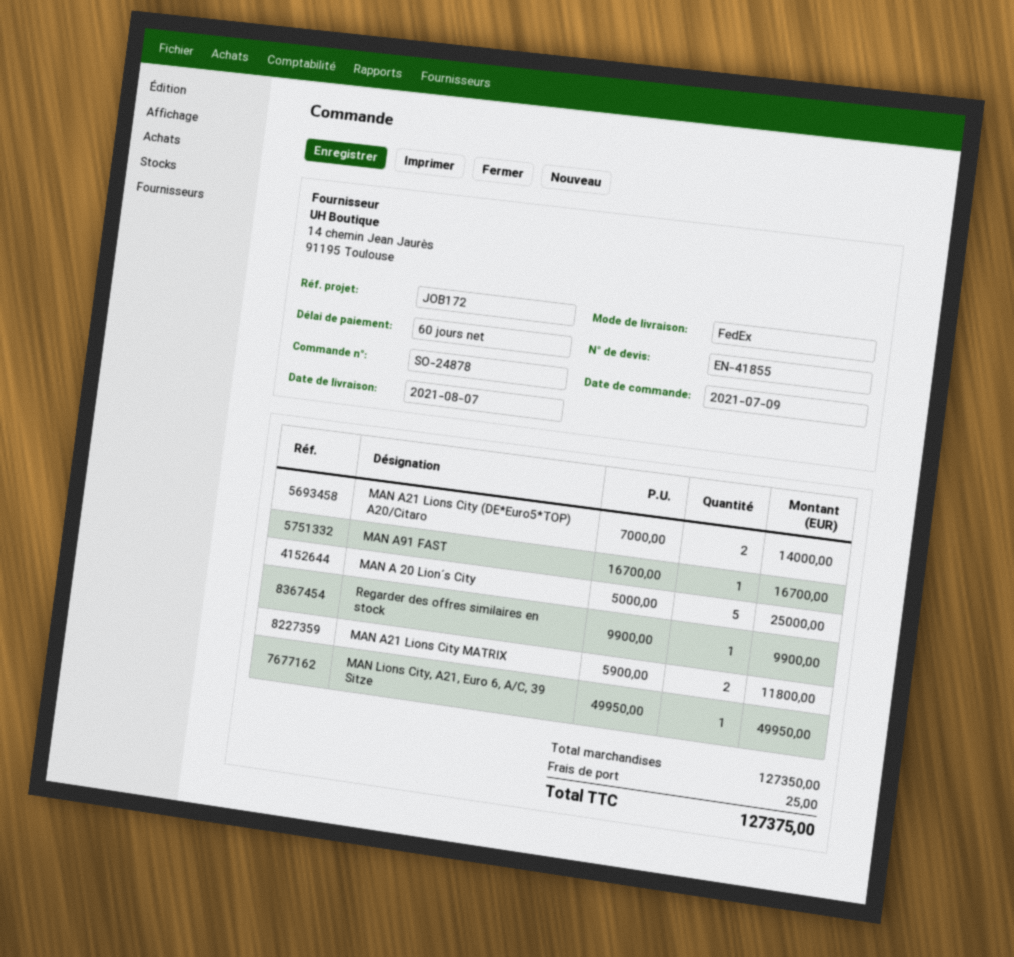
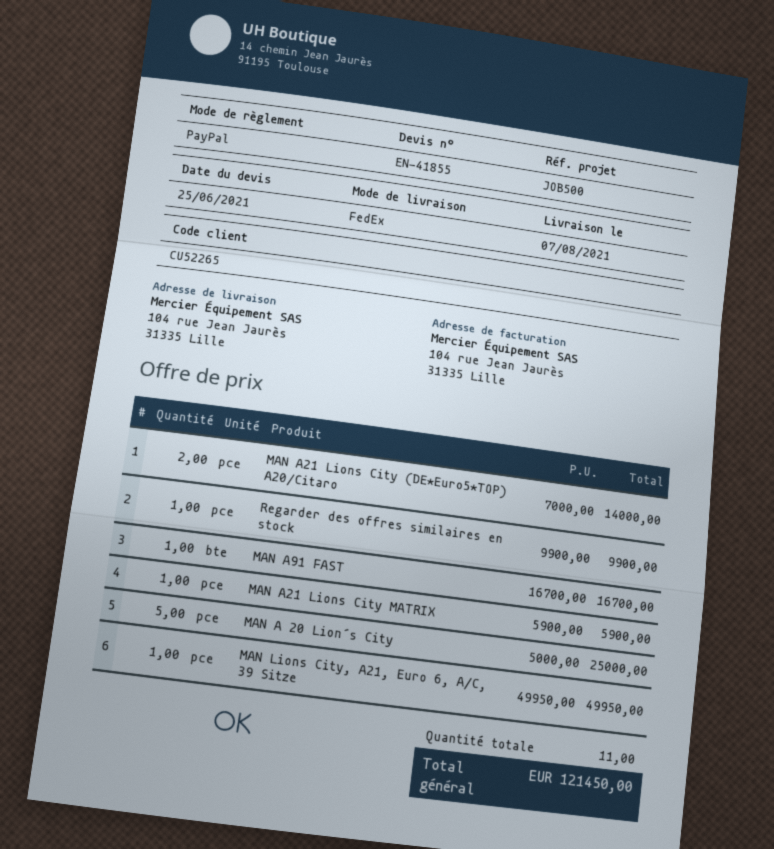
reference: JOB172 -> JOB500
MAN A21 Lions City MATRIX: 2 x 5900.00 = 11800.00 -> 1 x 5900.00 = 5900.00
shipping: 25.00 -> none
total: 127375.00 -> 121450.00

